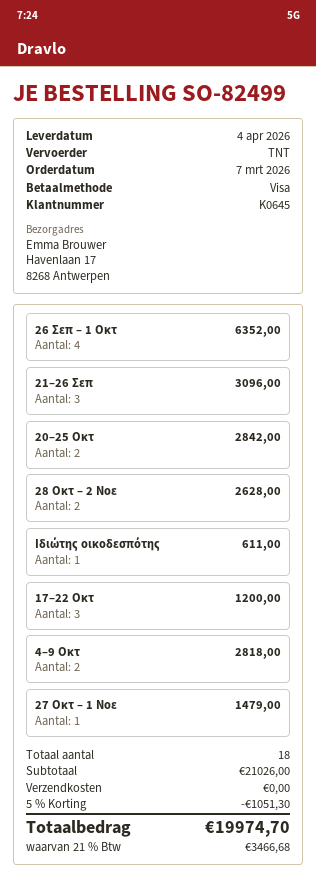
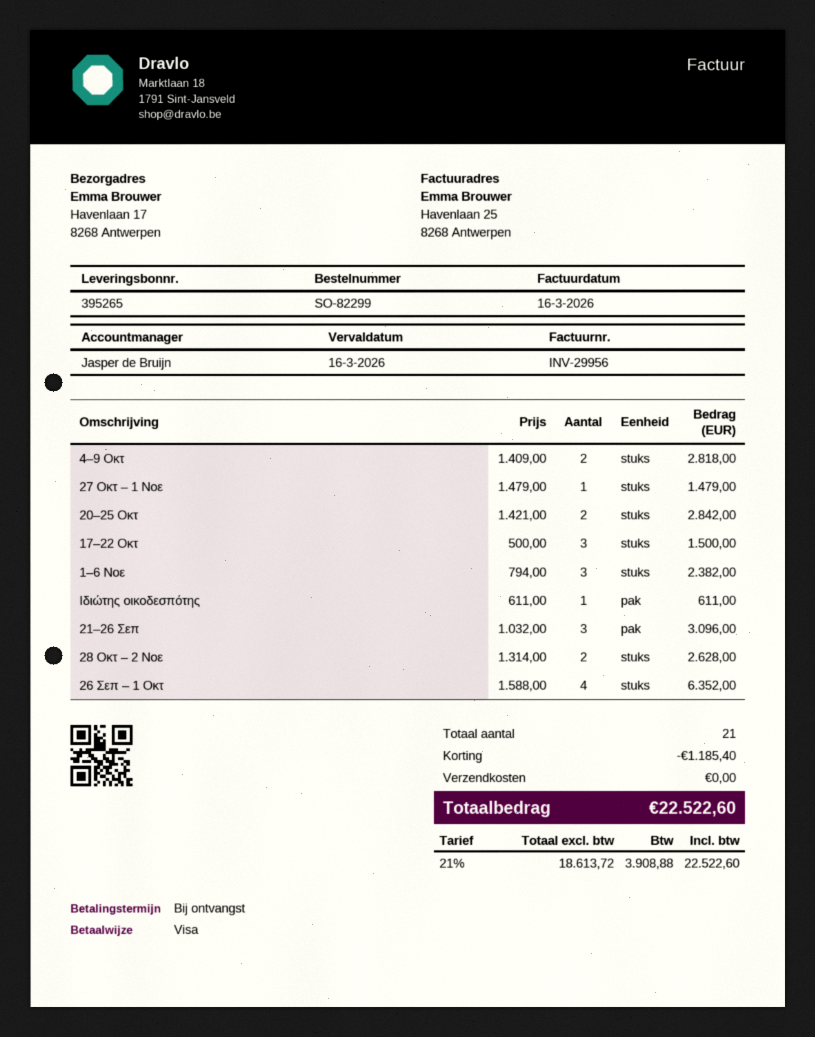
order number: SO-82499 -> SO-82299
17–22 Οκτ: 3 for 1200.00 -> 3 for 1500.00
1–6 Νοε: none -> 3 for 2382.00
total quantity: 18 -> 21
discount: 1051.30 -> 1185.40
tax: 21% = 3466.68 -> 21% = 3908.88
total: 19974.70 -> 22522.60

